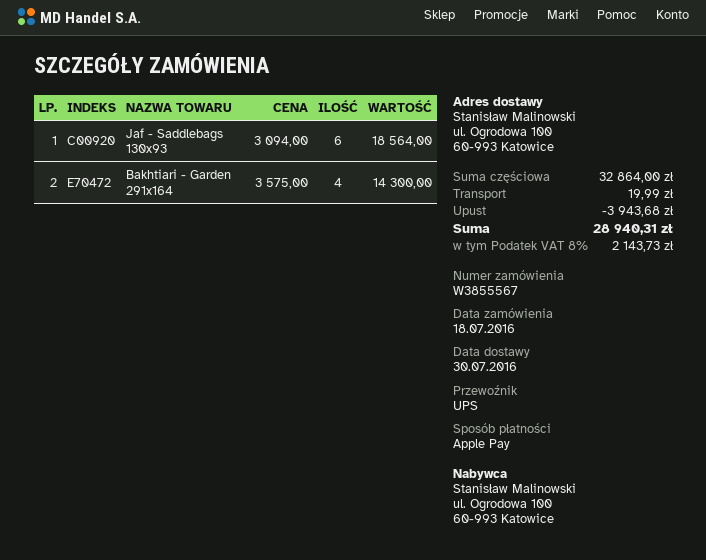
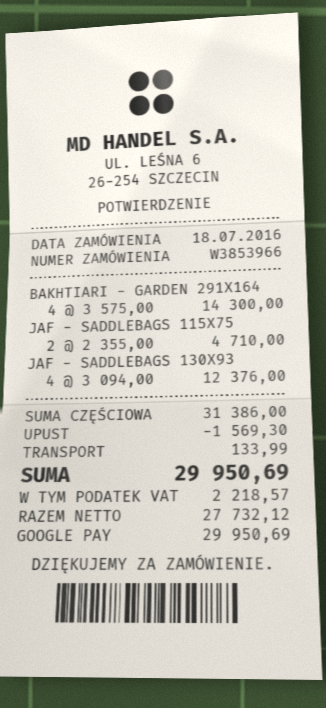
order number: W3855567 -> W3853966
payment method: Apple Pay -> Google Pay
Jaf - Saddlebags 130x93: 6 x 3094.00 = 18564.00 -> 4 x 3094.00 = 12376.00
JAF - SADDLEBAGS 115X75: none -> 2 x 2355.00 = 4710.00
subtotal: 32864.00 -> 31386.00
discount: 3943.68 -> 1569.30
shipping: 19.99 -> 133.99
tax: 2143.73 -> 2218.57
total: 28940.31 -> 29950.69

